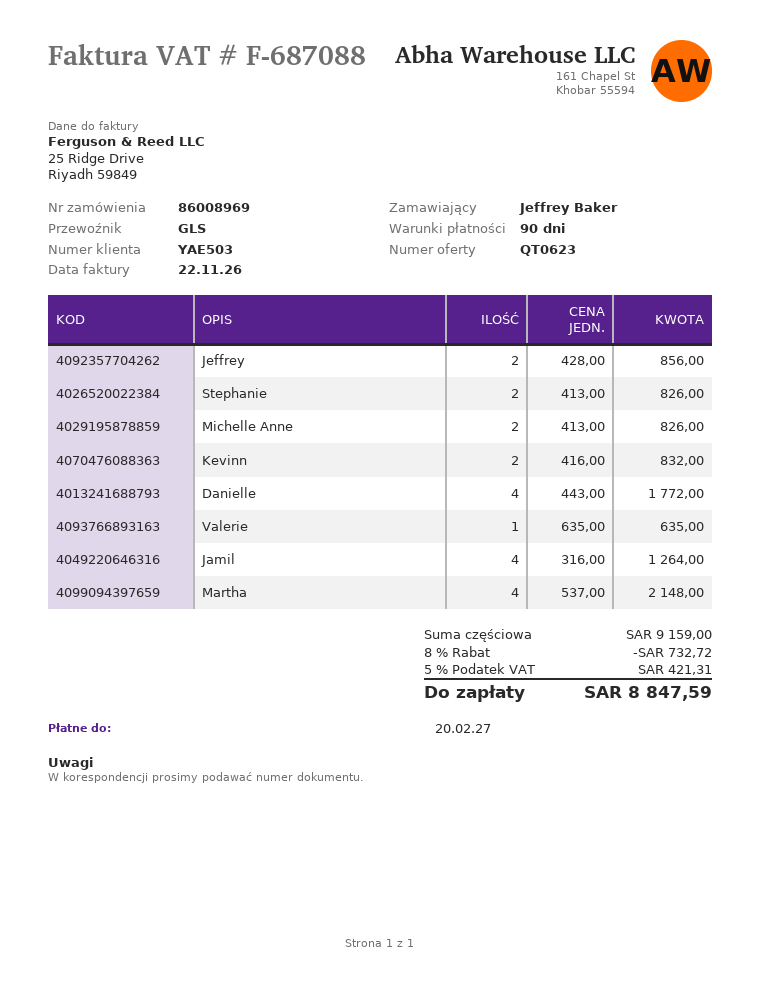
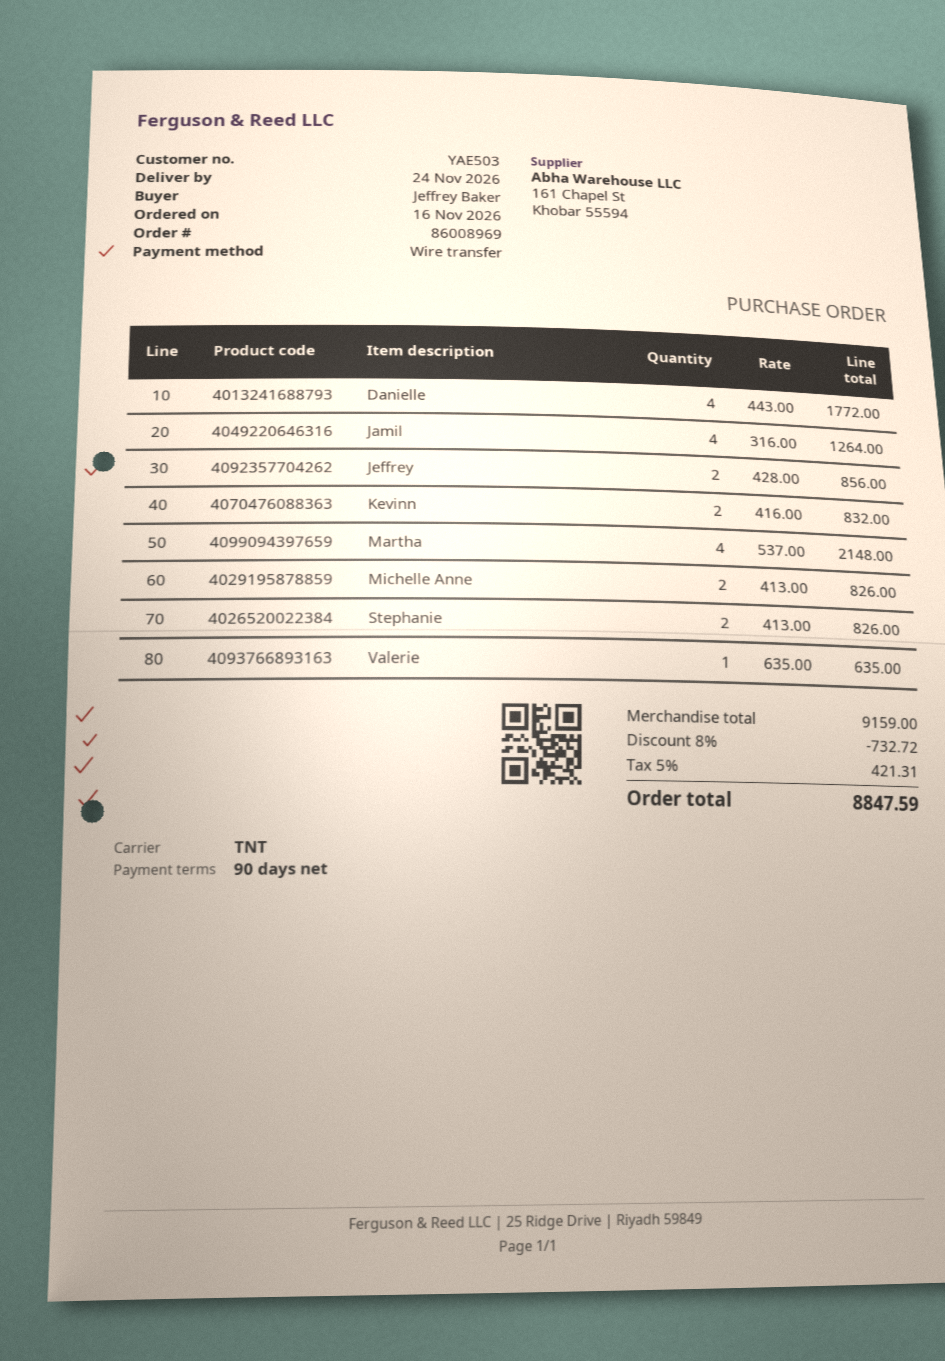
shipping method: GLS -> TNT

